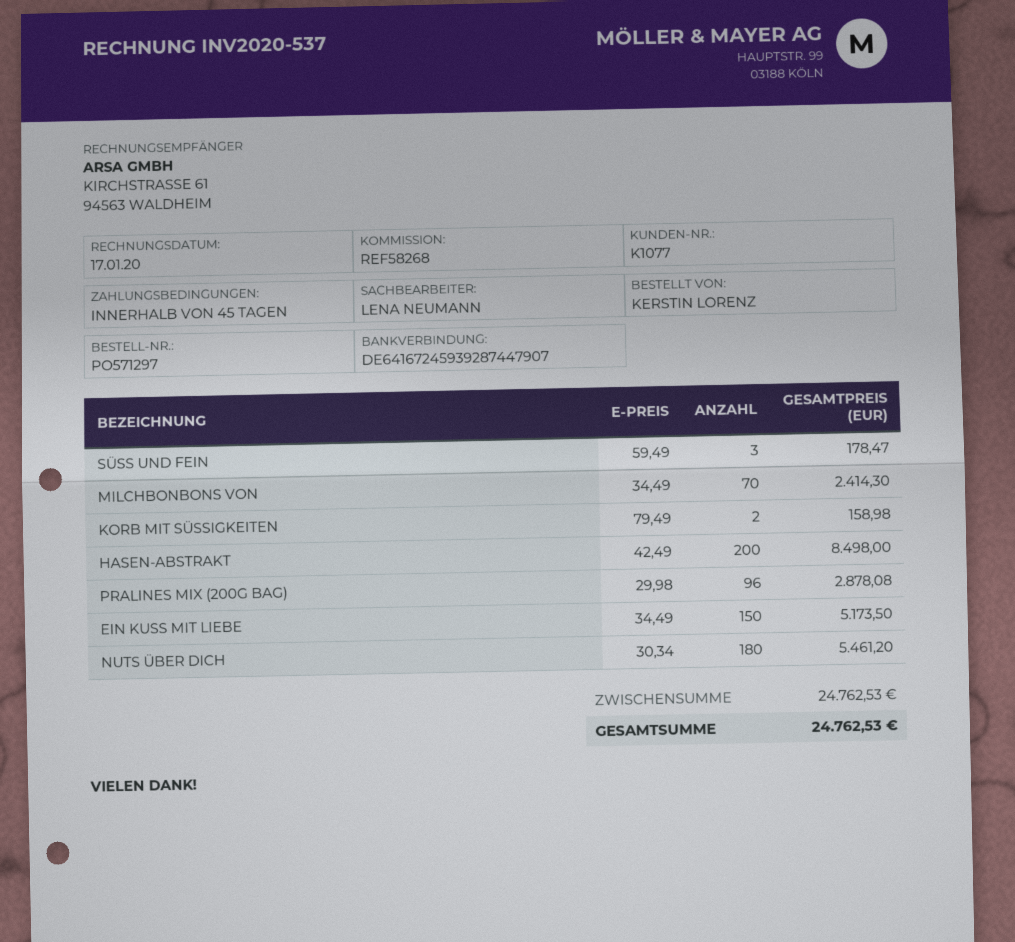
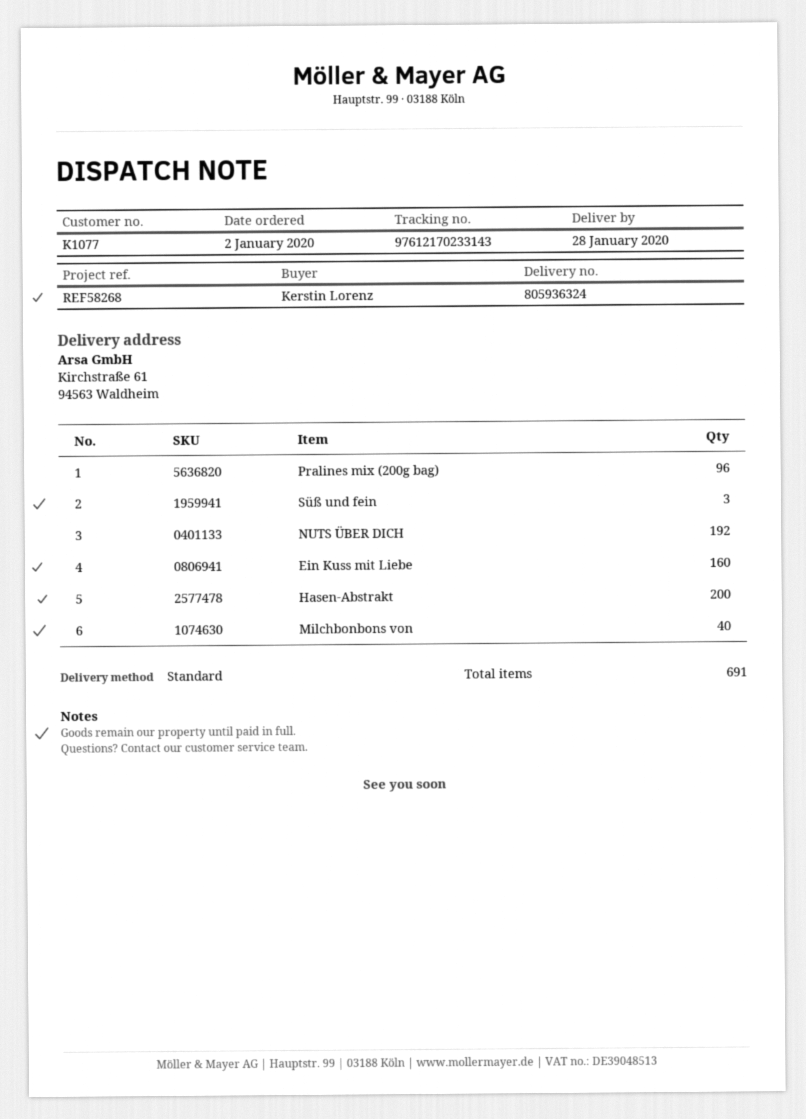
MILCHBONBONS VON: 70 -> 40
KORB MIT SÜSSIGKEITEN: 2 -> none
EIN KUSS MIT LIEBE: 150 -> 160
NUTS ÜBER DICH: 180 -> 192

